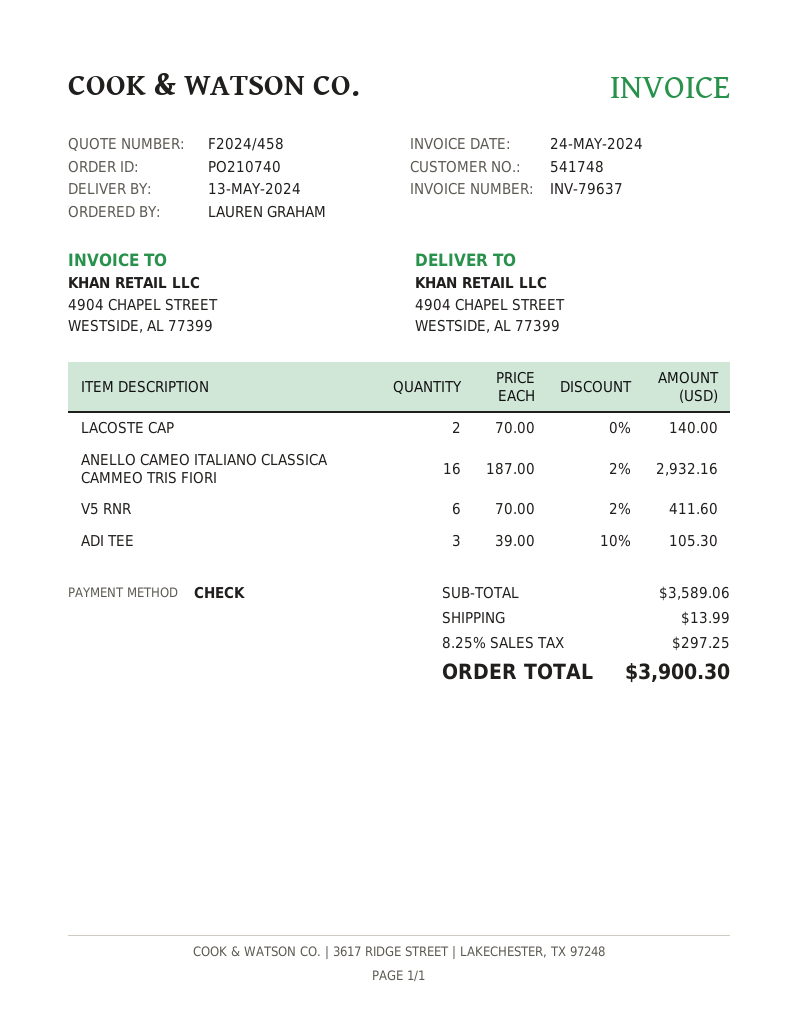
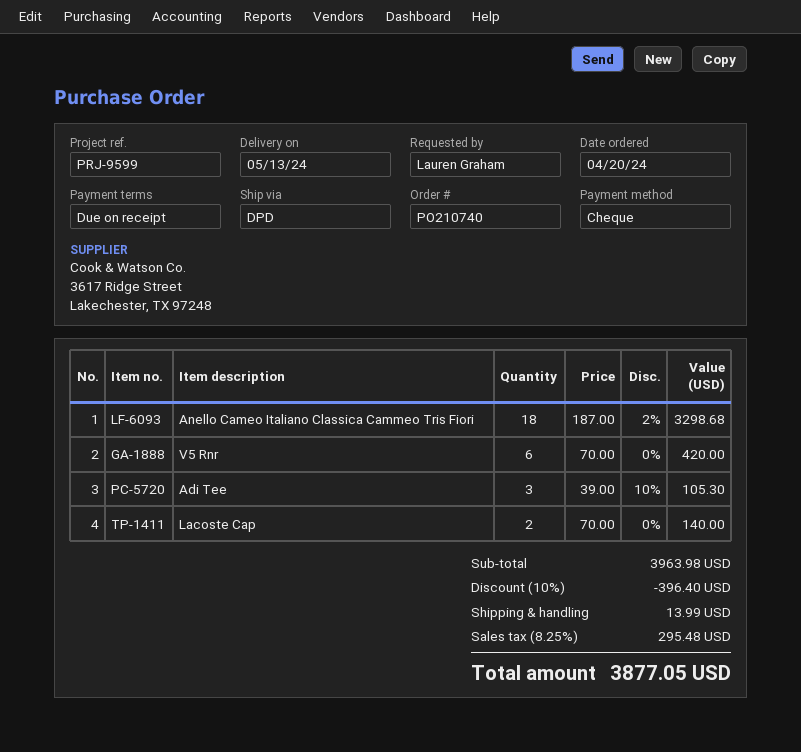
ANELLO CAMEO ITALIANO CLASSICA CAMMEO TRIS FIORI: 16 x 187.00 - 2% = 2932.16 -> 18 x 187.00 - 2% = 3298.68
V5 RNR: 6 x 70.00 - 2% = 411.60 -> 6 x 70.00 = 420.00
subtotal: 3589.06 -> 3963.98
discount: none -> 10% = 396.40
tax: 8.25% = 297.25 -> 8.25% = 295.48
total: 3900.30 -> 3877.05

